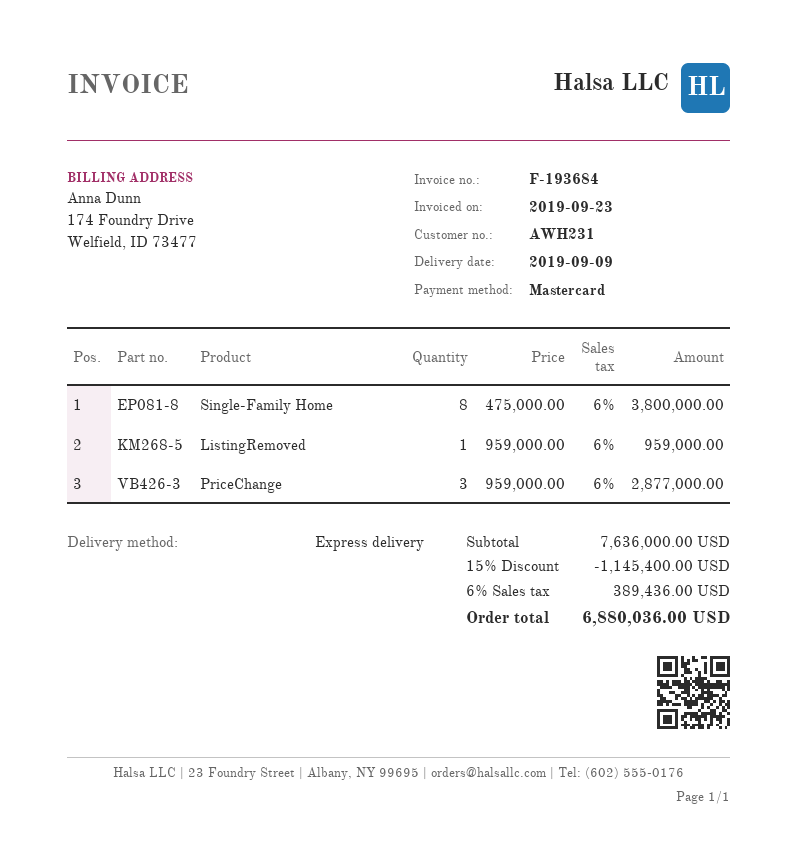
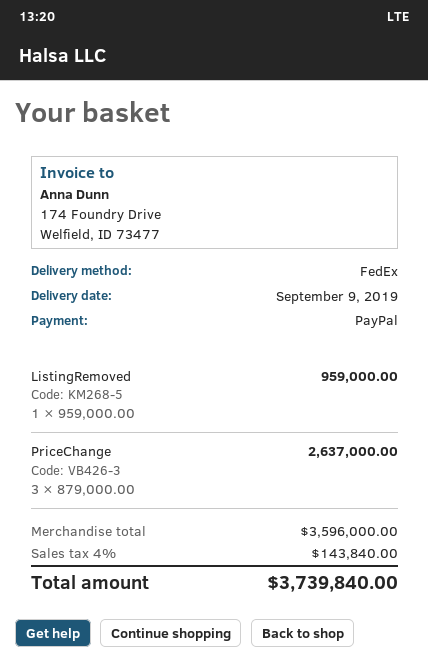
payment method: Mastercard -> PayPal
shipping method: express -> FedEx
Single-Family Home: 8 x 475000.00 = 3800000.00 -> none
PriceChange: 3 x 959000.00 = 2877000.00 -> 3 x 879000.00 = 2637000.00
subtotal: 7636000.00 -> 3596000.00
discount: 15% = 1145400.00 -> none
tax: 6% = 389436.00 -> 4% = 143840.00
total: 6880036.00 -> 3739840.00

